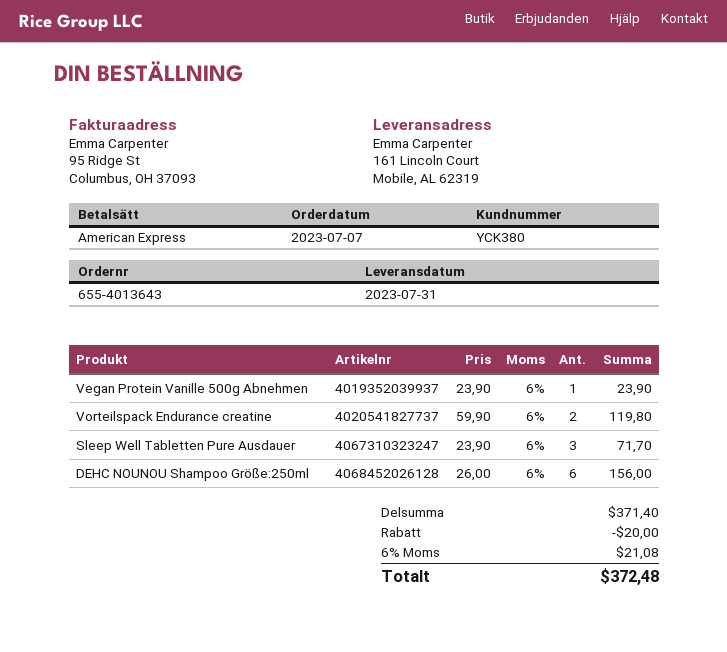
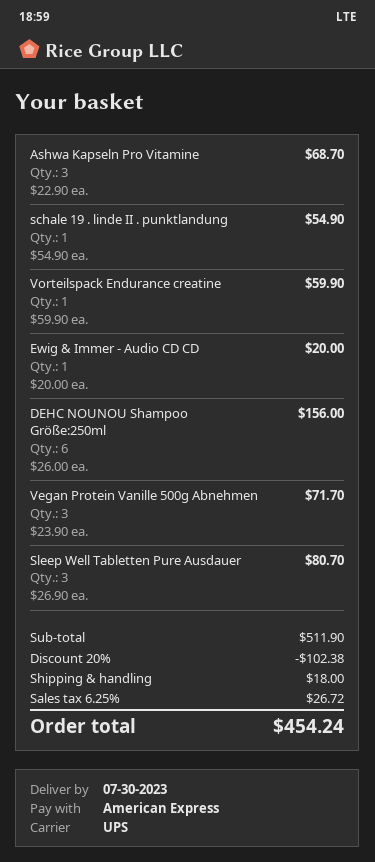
delivery date: 2023-07-31 -> 2023-07-30
Vegan Protein Vanille 500g Abnehmen: 1 x 23.90 = 23.90 -> 3 x 23.90 = 71.70
Vorteilspack Endurance creatine: 2 x 59.90 = 119.80 -> 1 x 59.90 = 59.90
Sleep Well Tabletten Pure Ausdauer: 3 x 23.90 = 71.70 -> 3 x 26.90 = 80.70
Ashwa Kapseln Pro Vitamine: none -> 3 x 22.90 = 68.70
schale 19 . linde II . punktlandung: none -> 1 x 54.90 = 54.90
Ewig & Immer - Audio CD CD: none -> 1 x 20.00 = 20.00
subtotal: 371.40 -> 511.90
discount: 20.00 -> 102.38
shipping: none -> 18.00
tax: 6% = 21.08 -> 6.25% = 26.72
total: 372.48 -> 454.24

